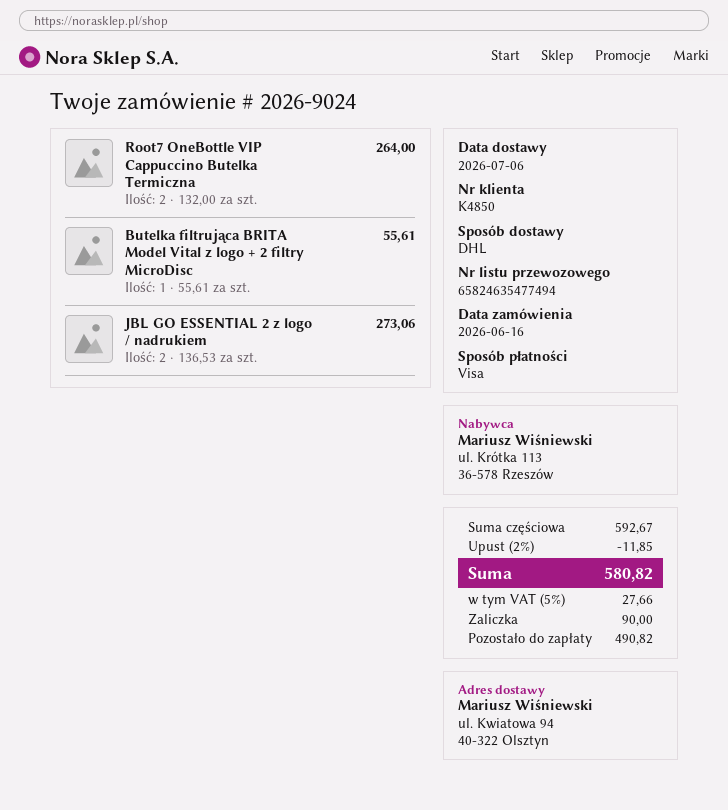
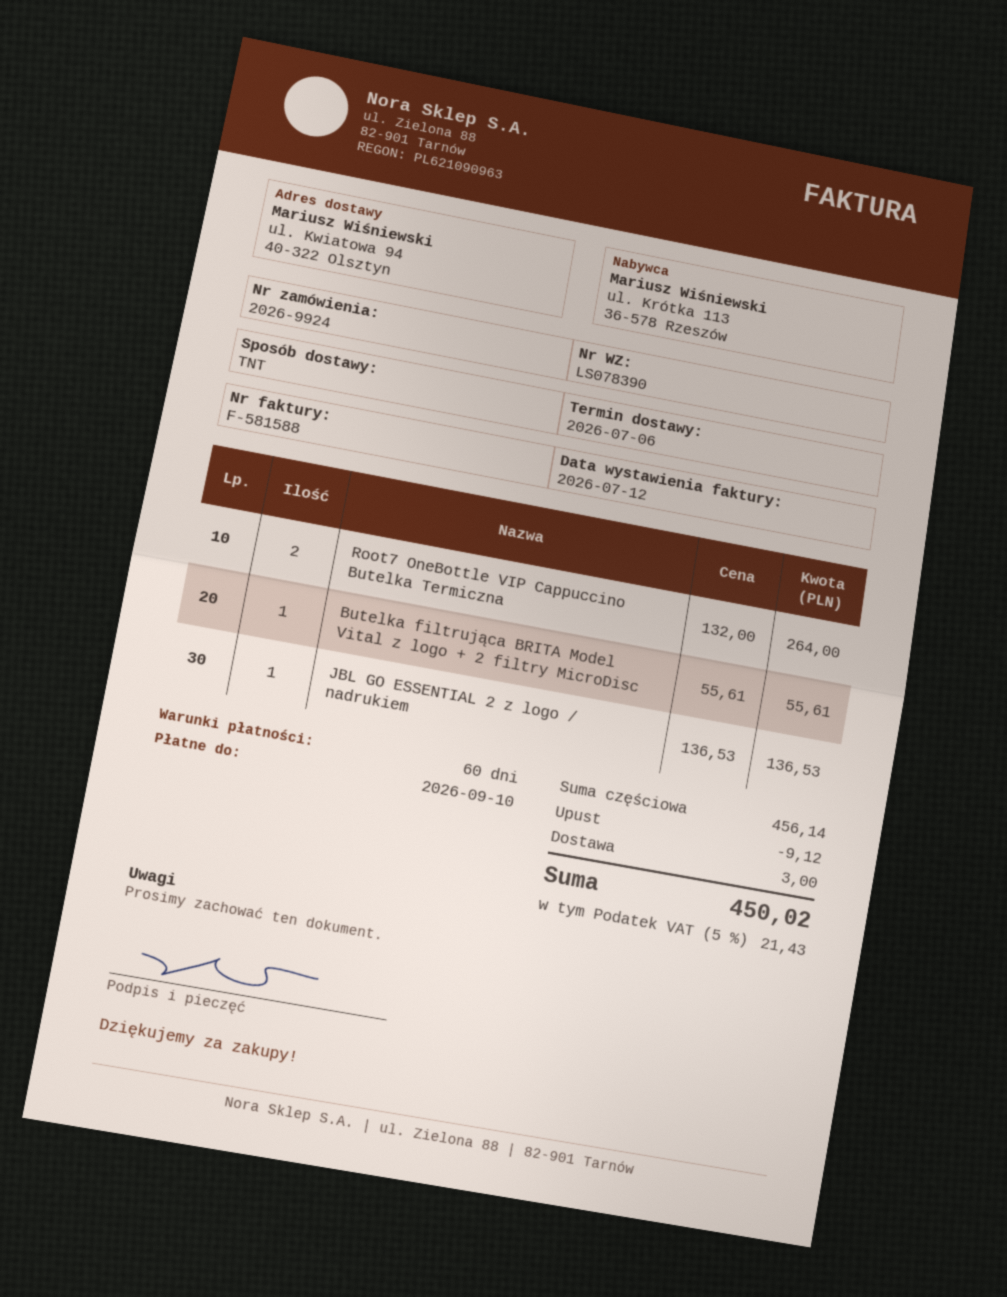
order number: 2026-9024 -> 2026-9924
shipping method: DHL -> TNT
JBL GO ESSENTIAL 2 z logo / nadrukiem: 2 x 136.53 = 273.06 -> 1 x 136.53 = 136.53
subtotal: 592.67 -> 456.14
discount: 11.85 -> 9.12
shipping: none -> 3.00
tax: 5% = 27.66 -> 5% = 21.43
total: 580.82 -> 450.02

